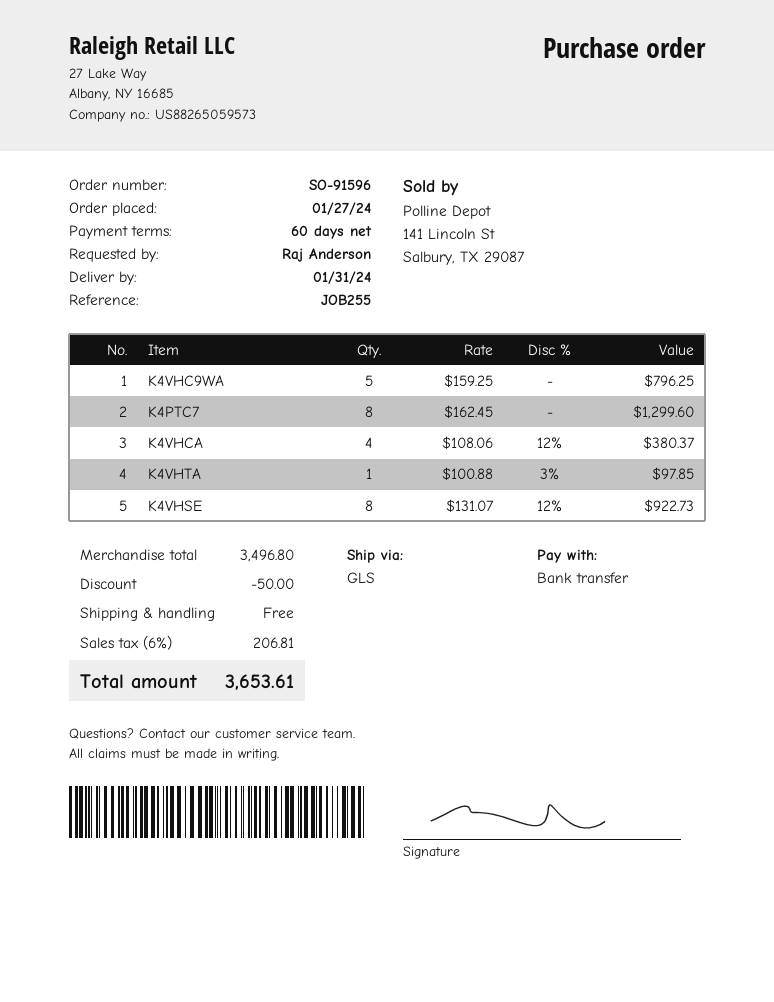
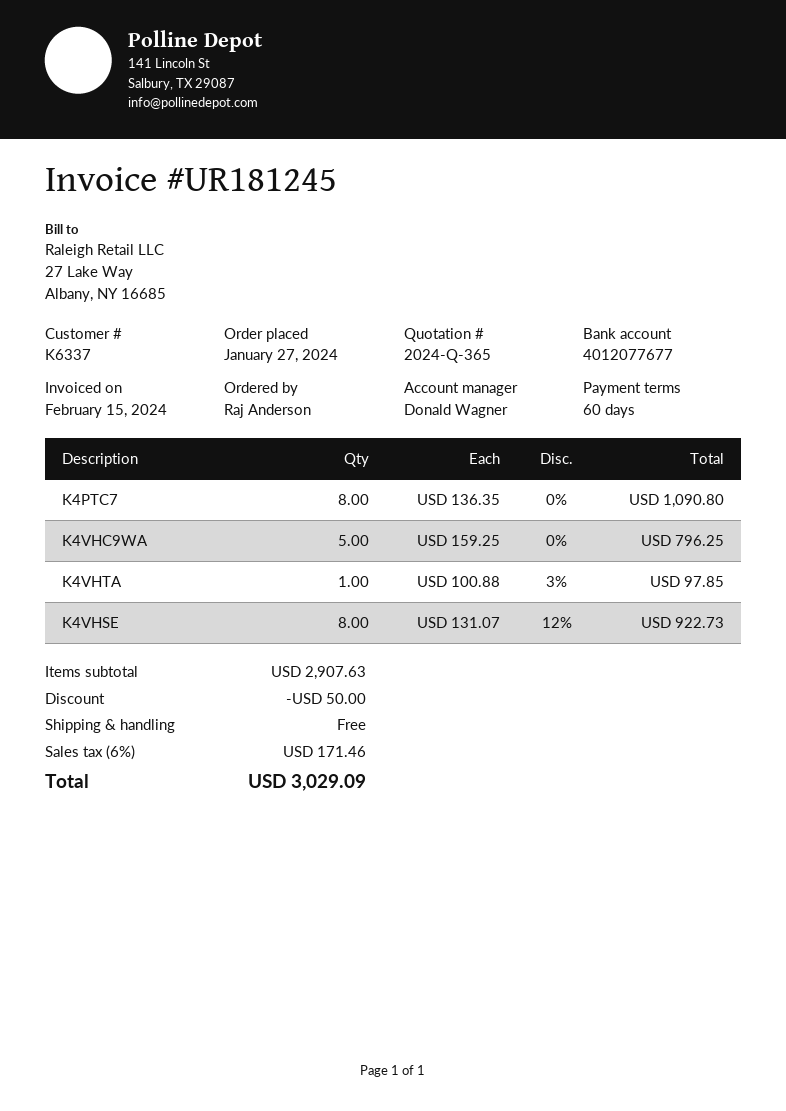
K4PTC7: 8 x 162.45 = 1299.60 -> 8 x 136.35 = 1090.80
K4VHCA: 4 x 108.06 - 12% = 380.37 -> none
subtotal: 3496.80 -> 2907.63
tax: 6% = 206.81 -> 6% = 171.46
total: 3653.61 -> 3029.09

